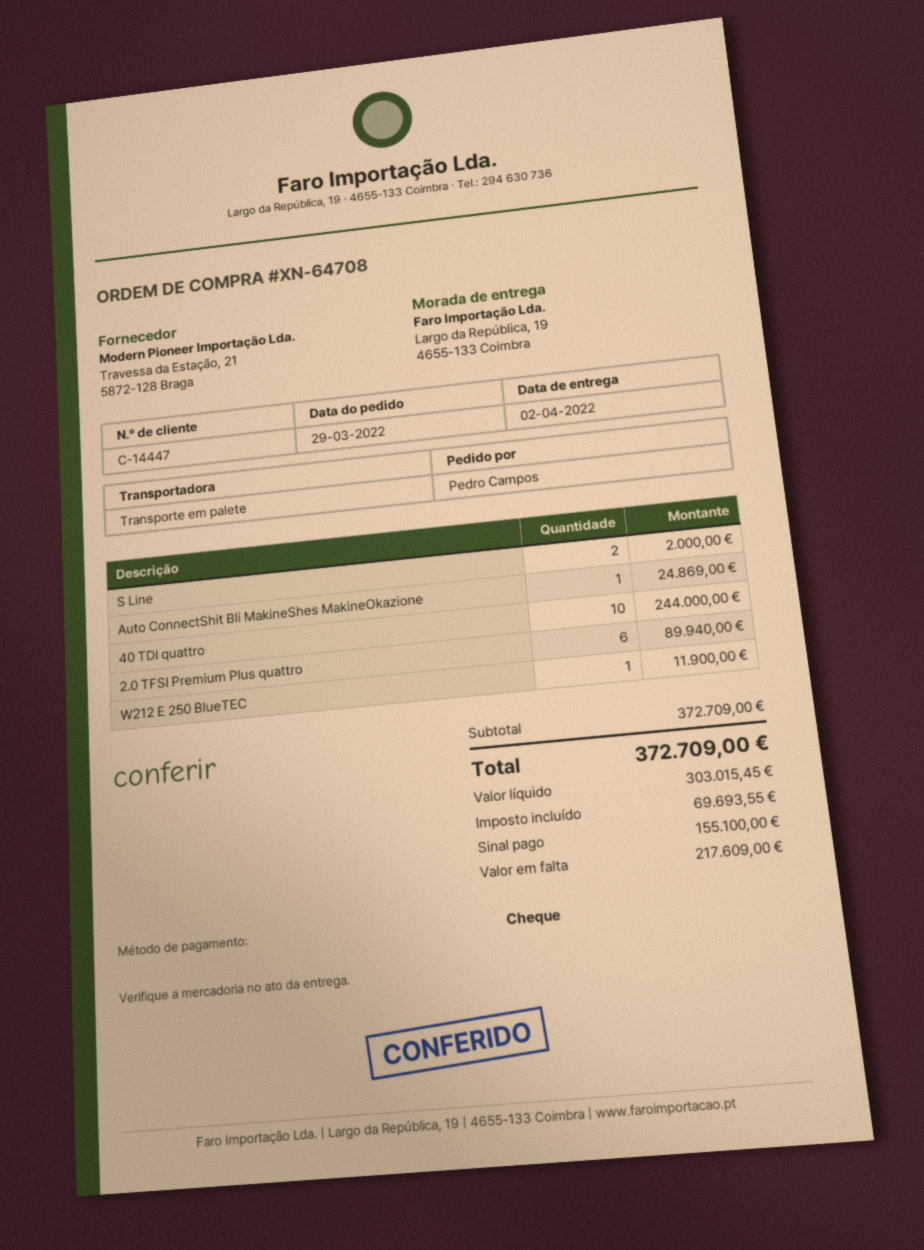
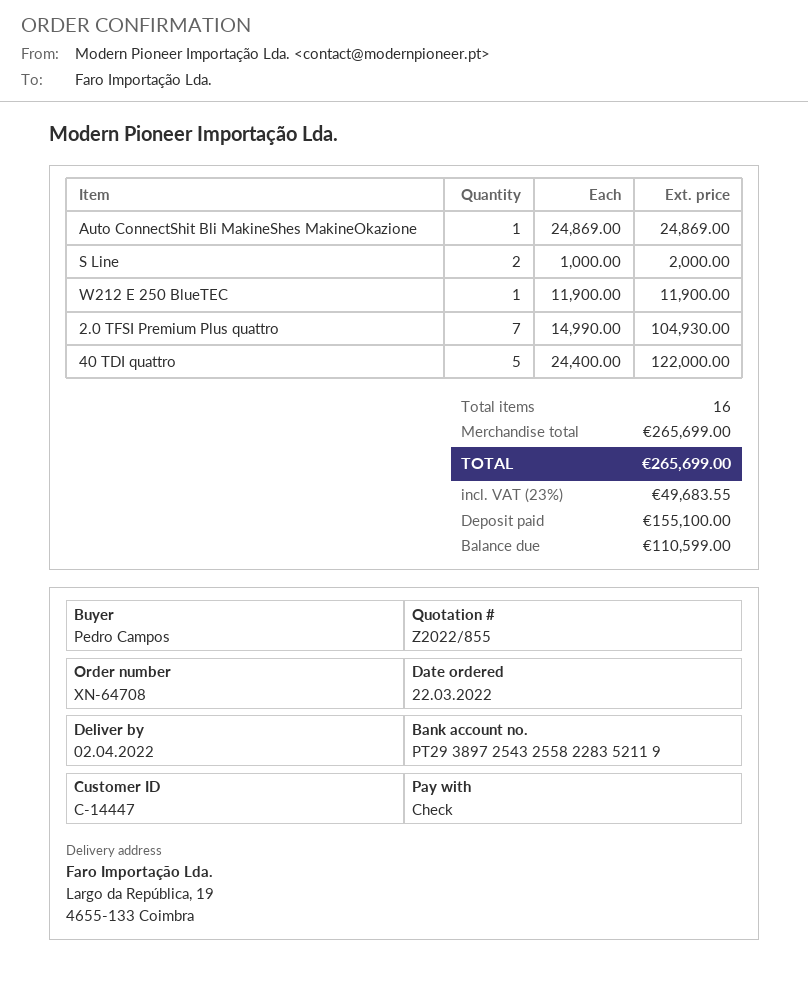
order date: 2022-03-29 -> 2022-03-22
40 TDI quattro: 10 for 244000.00 -> 5 for 122000.00
2.0 TFSI Premium Plus quattro: 6 for 89940.00 -> 7 for 104930.00
subtotal: 372709.00 -> 265699.00
tax: 69693.55 -> 49683.55
total: 372709.00 -> 265699.00
balance: 217609.00 -> 110599.00

